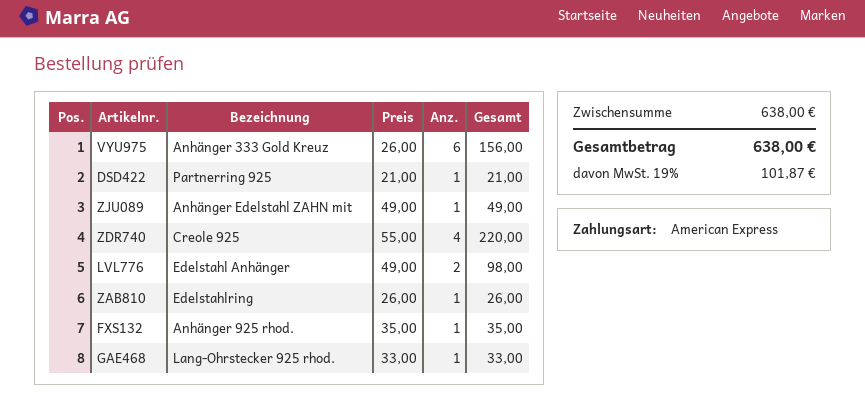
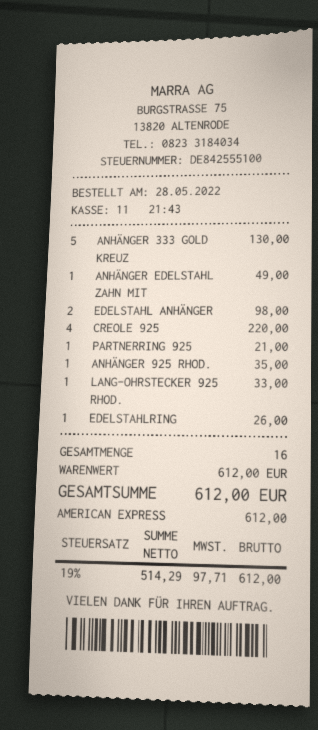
Anhänger 333 Gold Kreuz: 6 for 156.00 -> 5 for 130.00
subtotal: 638.00 -> 612.00
tax: 19% = 101.87 -> 19% = 97.71
total: 638.00 -> 612.00

